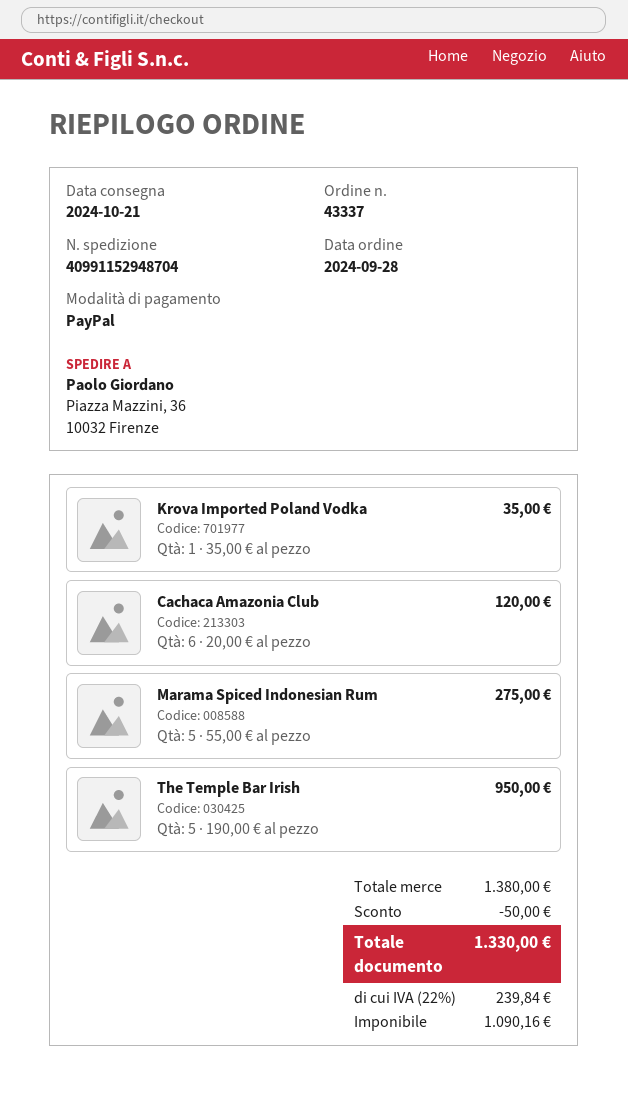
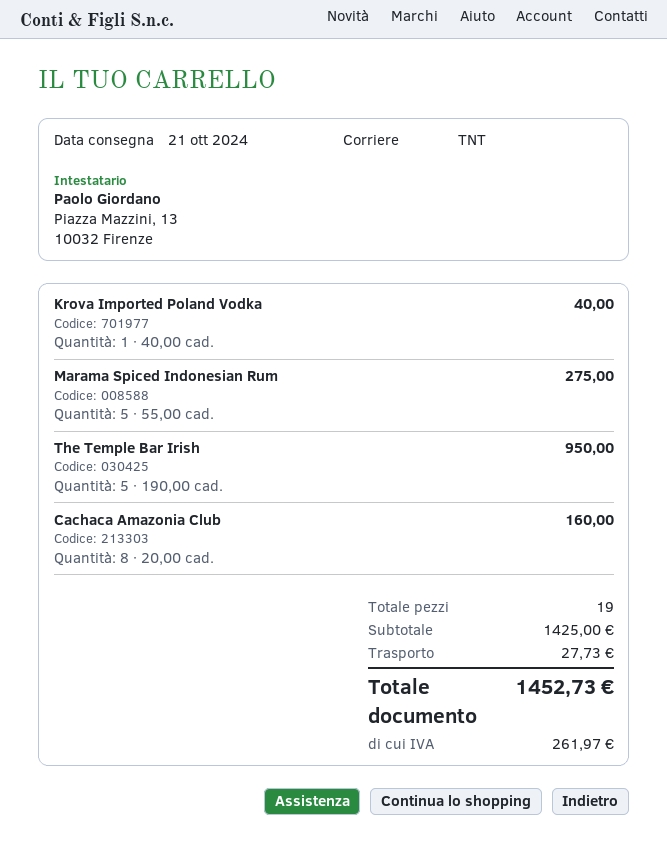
Krova Imported Poland Vodka: 1 x 35.00 = 35.00 -> 1 x 40.00 = 40.00
Cachaca Amazonia Club: 6 x 20.00 = 120.00 -> 8 x 20.00 = 160.00
subtotal: 1380.00 -> 1425.00
discount: 50.00 -> none
shipping: none -> 27.73
tax: 239.84 -> 261.97
total: 1330.00 -> 1452.73

